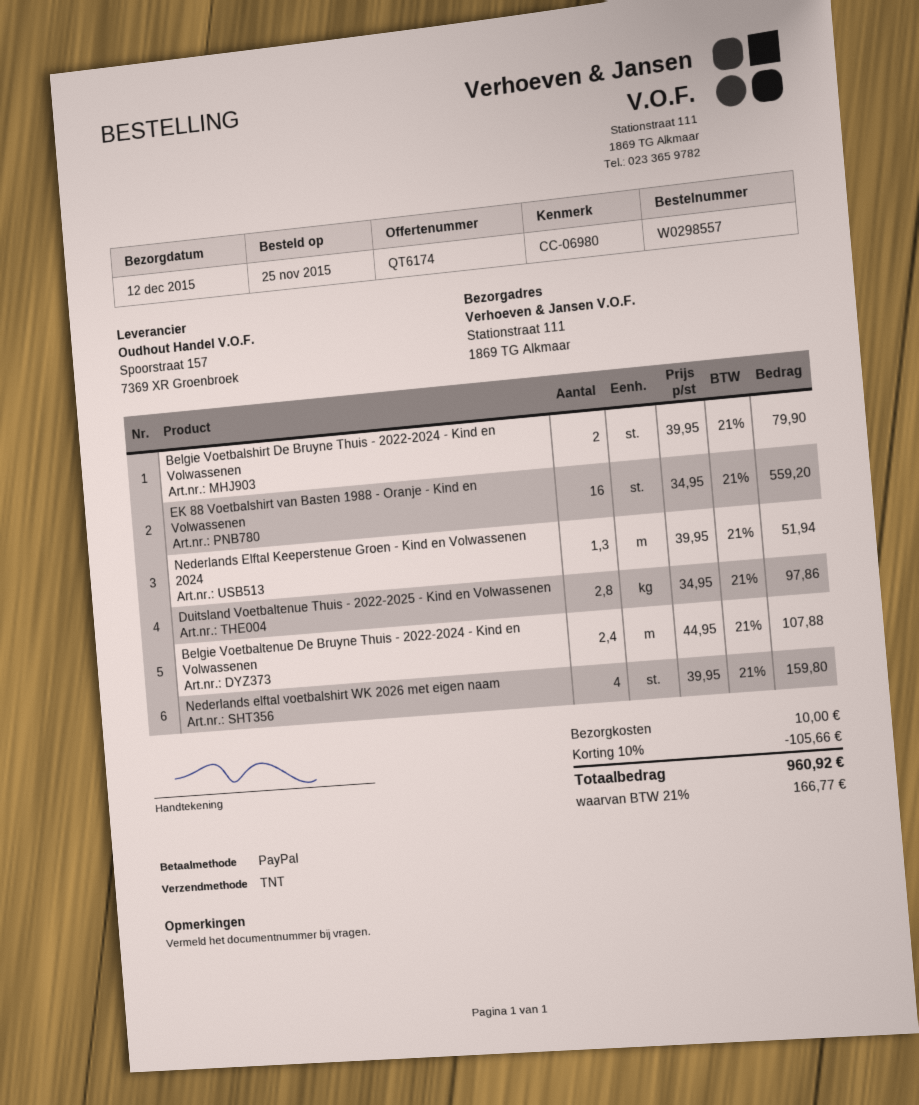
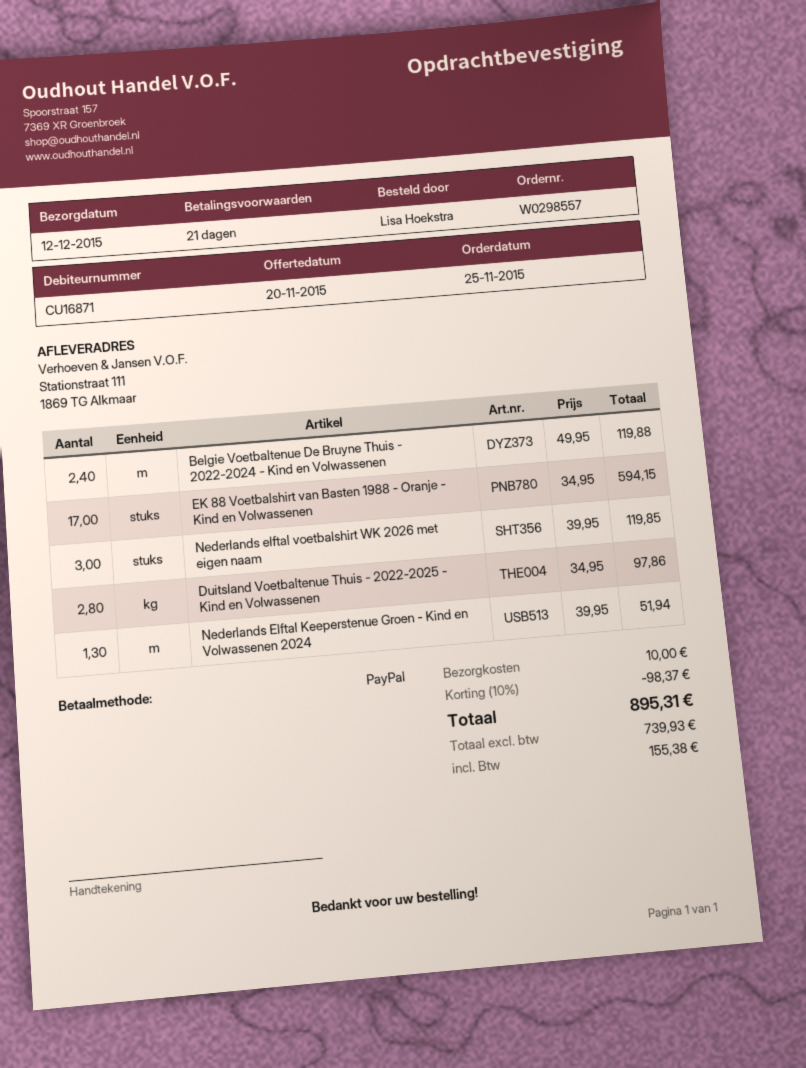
Belgie Voetbalshirt De Bruyne Thuis - 2022-2024 - Kind en Volwassenen: 2 x 39.95 = 79.90 -> none
EK 88 Voetbalshirt van Basten 1988 - Oranje - Kind en Volwassenen: 16 x 34.95 = 559.20 -> 17 x 34.95 = 594.15
Belgie Voetbaltenue De Bruyne Thuis - 2022-2024 - Kind en Volwassenen: 2.4 x 44.95 = 107.88 -> 2.4 x 49.95 = 119.88
Nederlands elftal voetbalshirt WK 2026 met eigen naam: 4 x 39.95 = 159.80 -> 3 x 39.95 = 119.85
discount: 10% = 105.66 -> 10% = 98.37
tax: 166.77 -> 155.38
total: 960.92 -> 895.31

